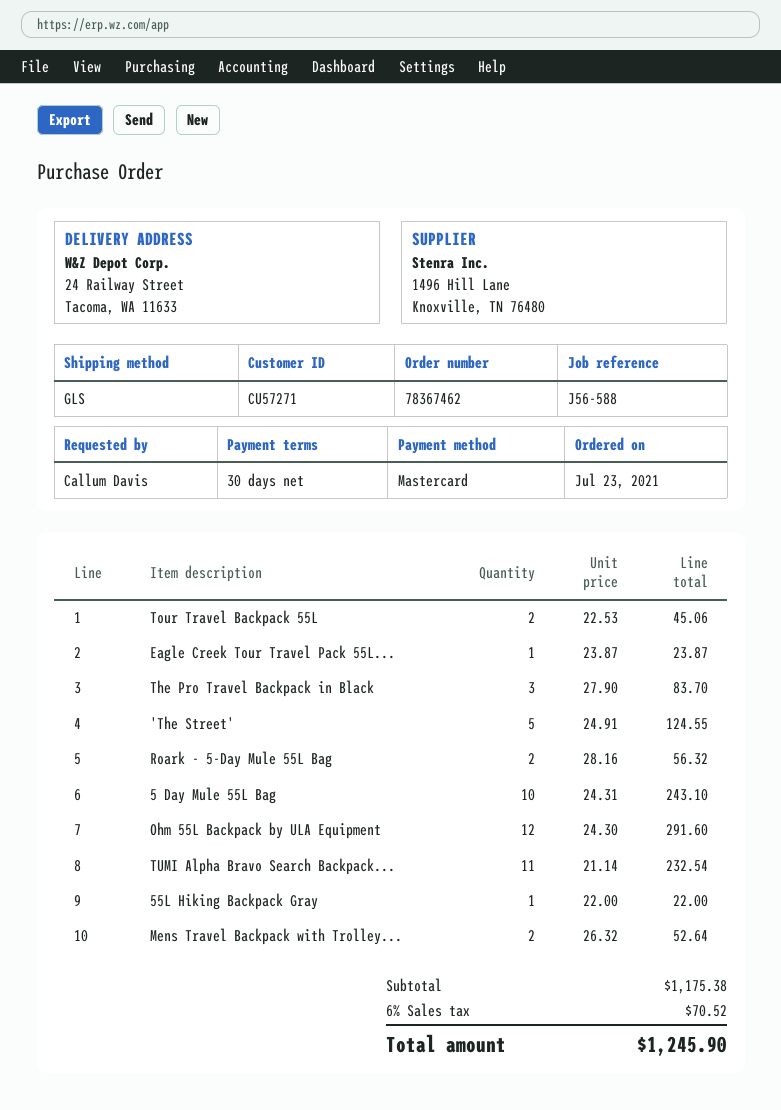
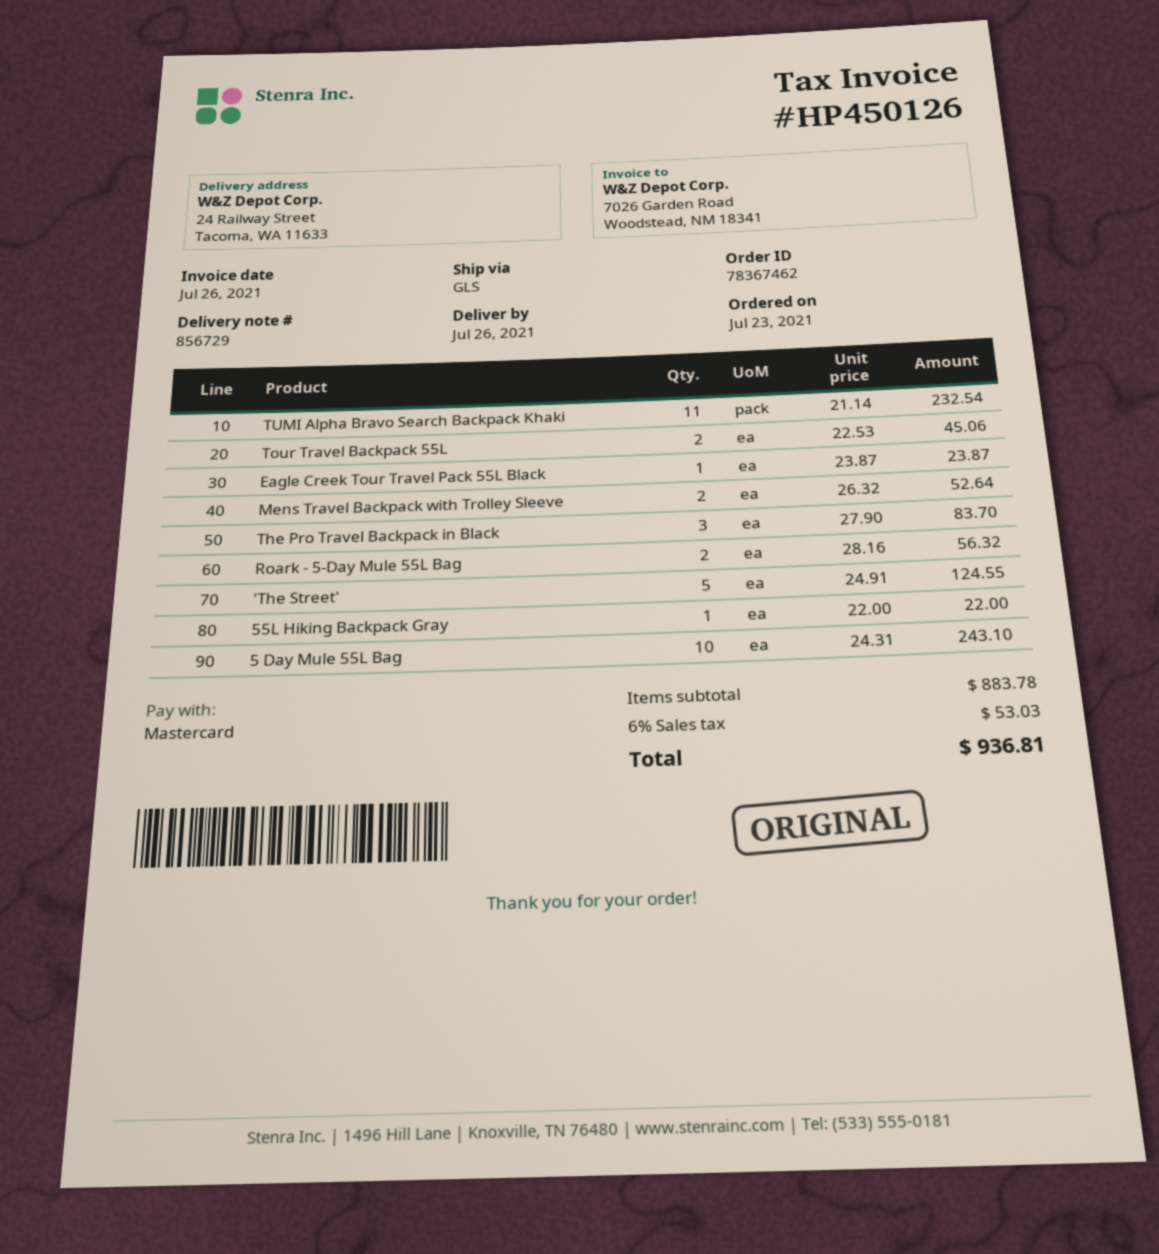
Ohm 55L Backpack by ULA Equipment: 12 x 24.30 = 291.60 -> none
subtotal: 1175.38 -> 883.78
tax: 6% = 70.52 -> 6% = 53.03
total: 1245.90 -> 936.81

